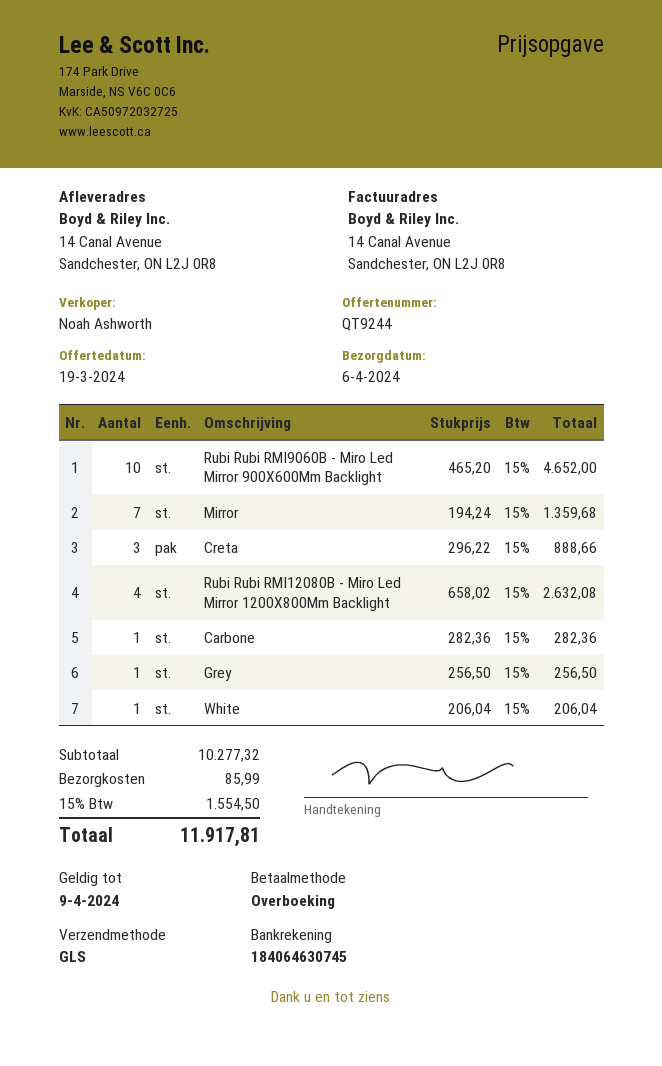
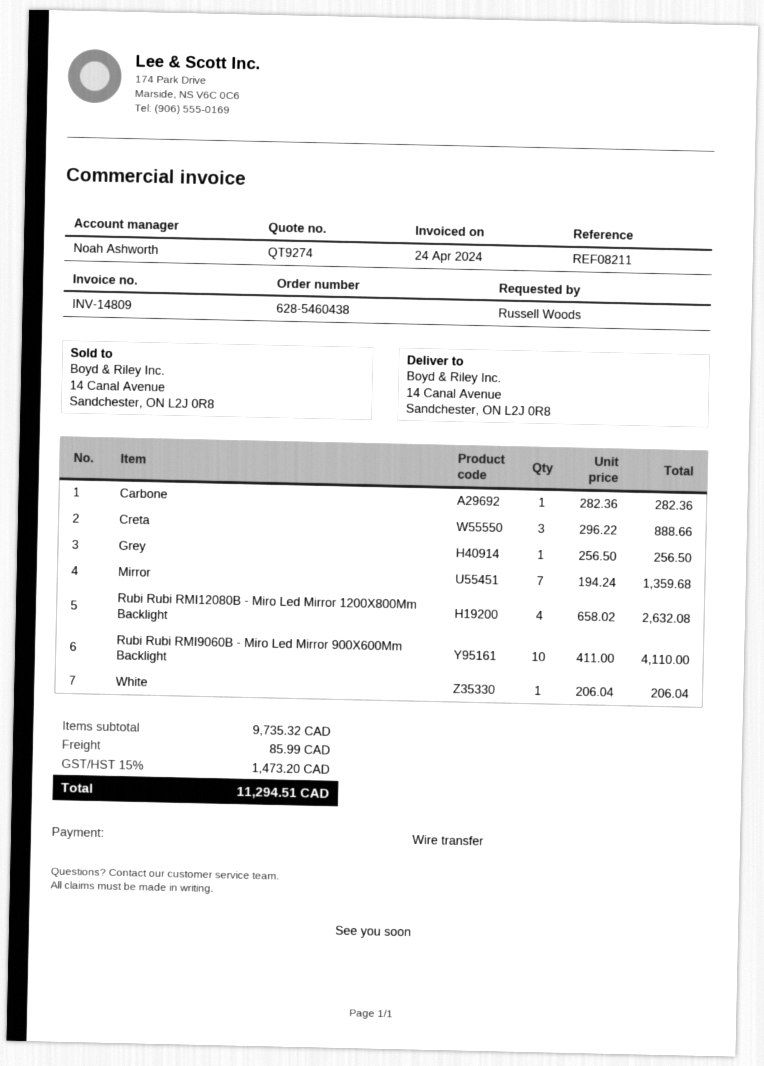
quote number: QT9244 -> QT9274
Rubi Rubi RMI9060B - Miro Led Mirror 900X600Mm Backlight: 10 x 465.20 = 4652.00 -> 10 x 411.00 = 4110.00
subtotal: 10277.32 -> 9735.32
tax: 15% = 1554.50 -> 15% = 1473.20
total: 11917.81 -> 11294.51

